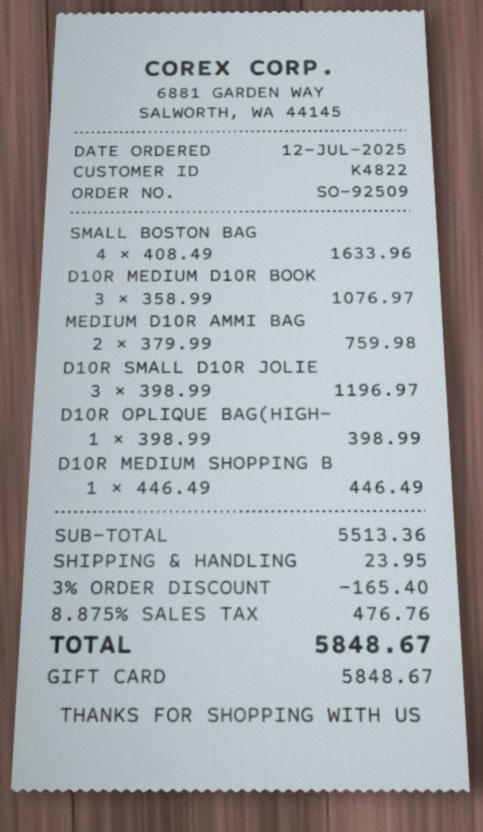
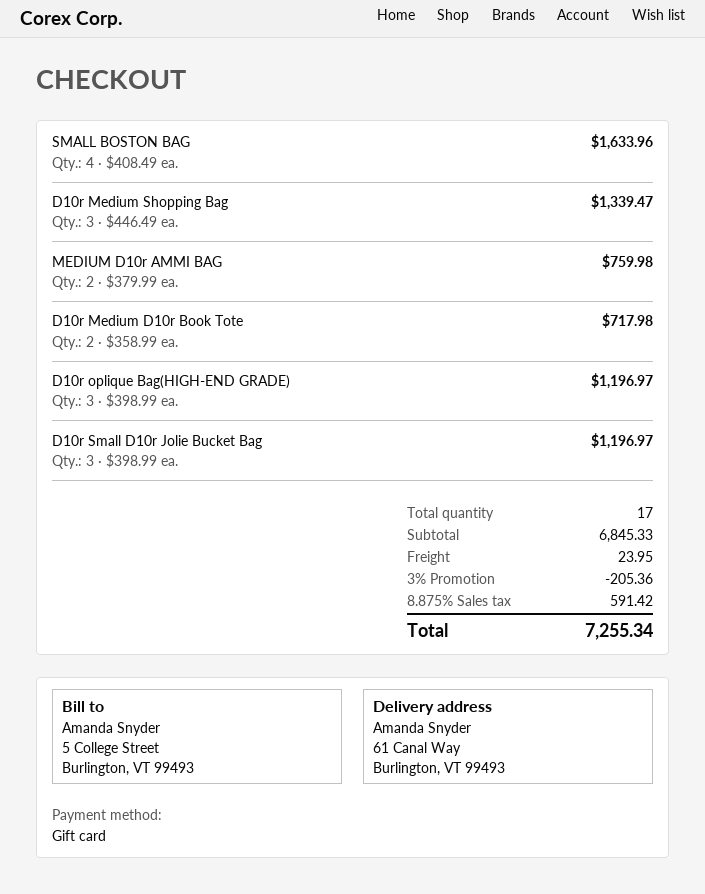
D10R MEDIUM D10R BOOK: 3 x 358.99 = 1076.97 -> 2 x 358.99 = 717.98
D10R OPLIQUE BAG(HIGH-: 1 x 398.99 = 398.99 -> 3 x 398.99 = 1196.97
D10R MEDIUM SHOPPING B: 1 x 446.49 = 446.49 -> 3 x 446.49 = 1339.47
subtotal: 5513.36 -> 6845.33
discount: 3% = 165.40 -> 3% = 205.36
tax: 8.875% = 476.76 -> 8.875% = 591.42
total: 5848.67 -> 7255.34

